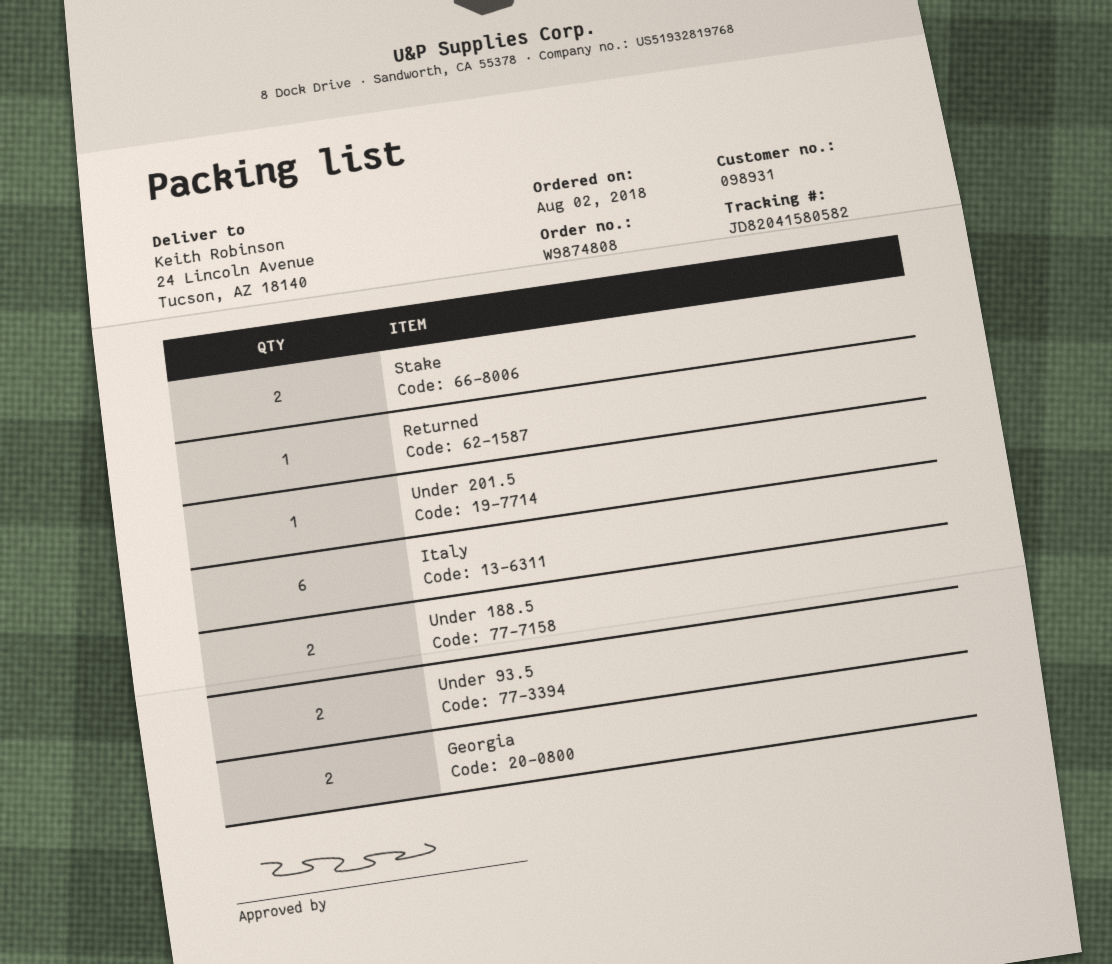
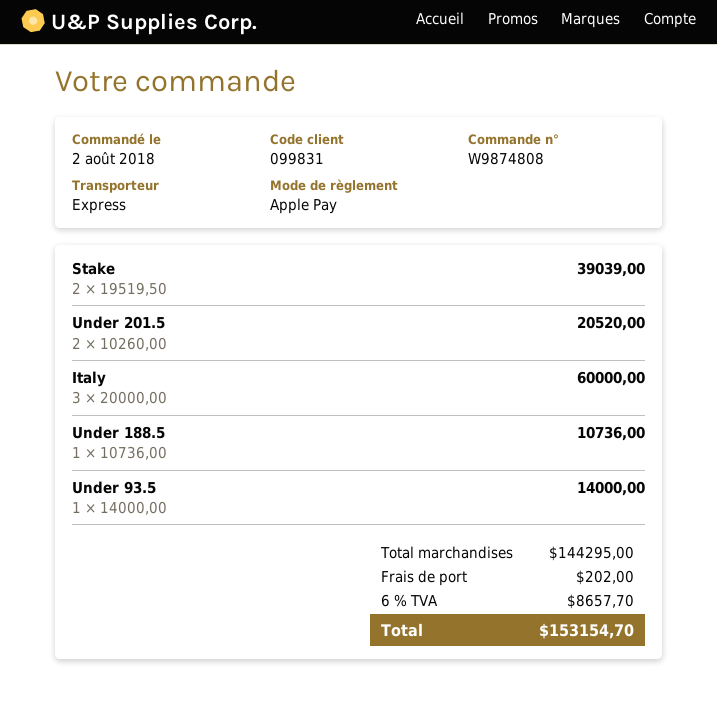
customer number: 098931 -> 099831
Returned: 1 -> none
Under 201.5: 1 -> 2
Italy: 6 -> 3
Under 188.5: 2 -> 1
Under 93.5: 2 -> 1
Georgia: 2 -> none

